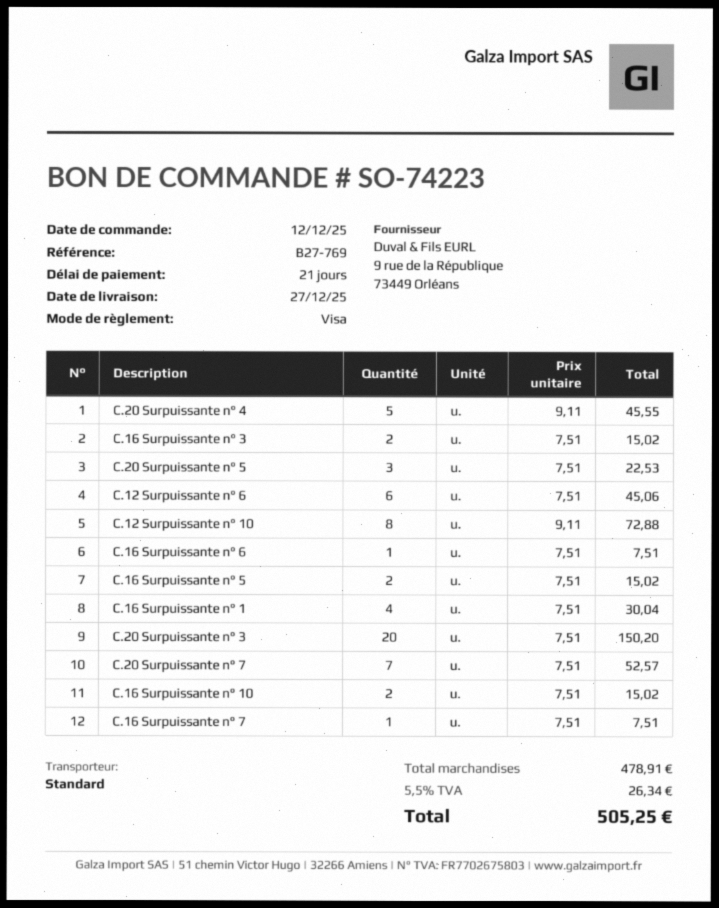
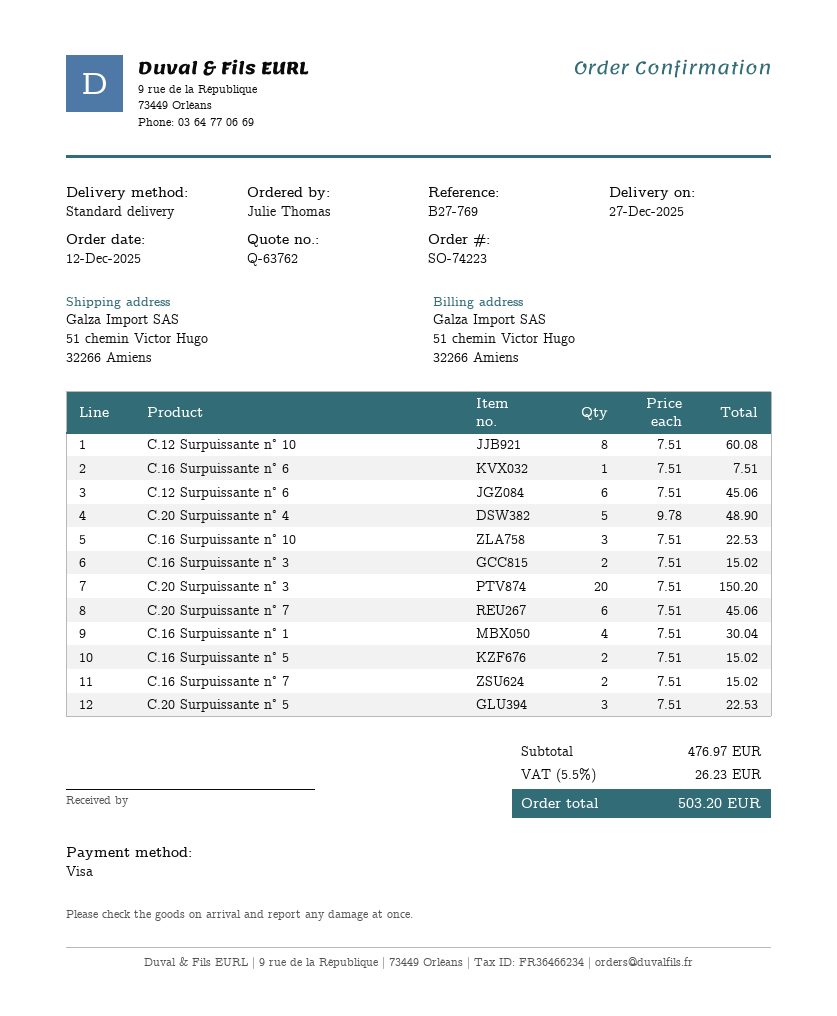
C.20 Surpuissante n° 4: 5 x 9.11 = 45.55 -> 5 x 9.78 = 48.90
C.12 Surpuissante n° 10: 8 x 9.11 = 72.88 -> 8 x 7.51 = 60.08
C.20 Surpuissante n° 7: 7 x 7.51 = 52.57 -> 6 x 7.51 = 45.06
C.16 Surpuissante n° 10: 2 x 7.51 = 15.02 -> 3 x 7.51 = 22.53
C.16 Surpuissante n° 7: 1 x 7.51 = 7.51 -> 2 x 7.51 = 15.02
subtotal: 478.91 -> 476.97
tax: 5.5% = 26.34 -> 5.5% = 26.23
total: 505.25 -> 503.20

